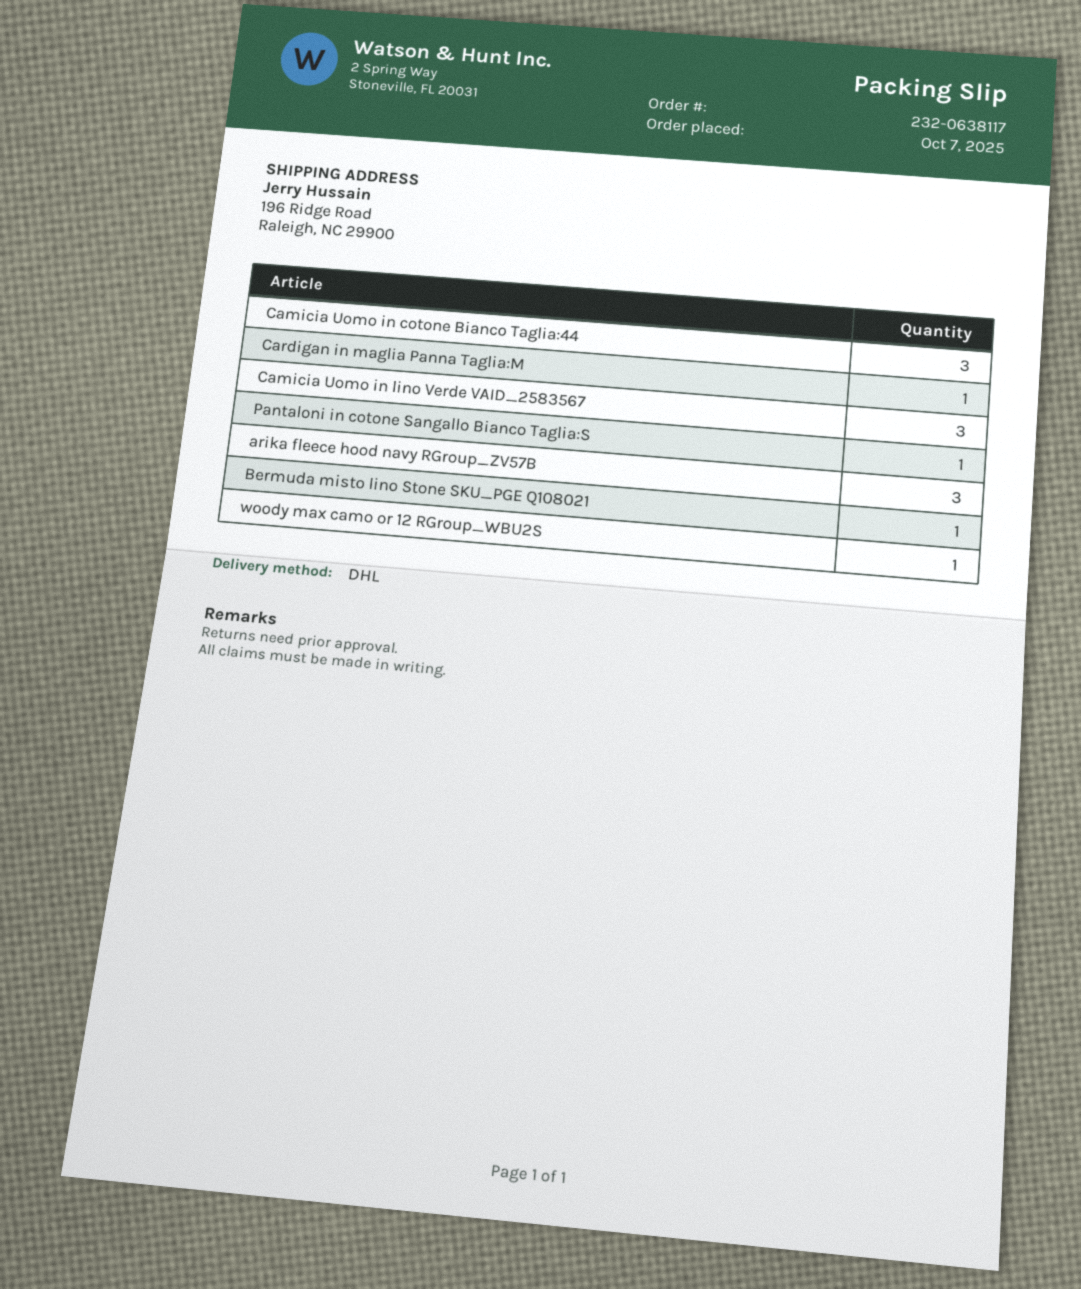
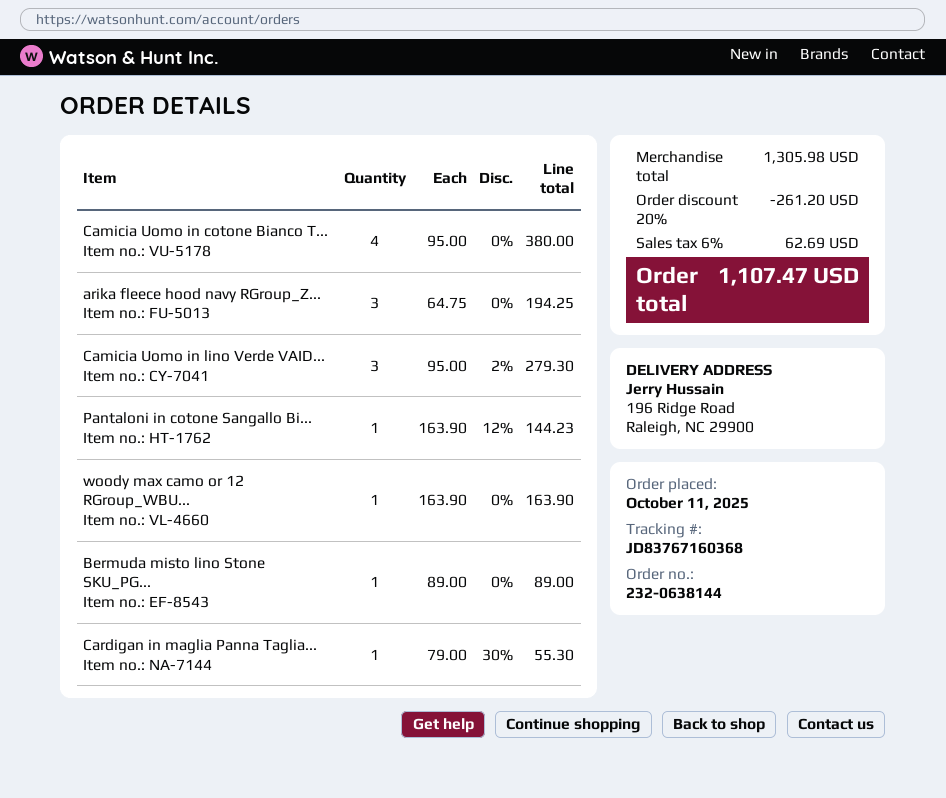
order number: 232-0638117 -> 232-0638144
order date: 2025-10-07 -> 2025-10-11
Camicia Uomo in cotone Bianco Taglia:44: 3 -> 4

